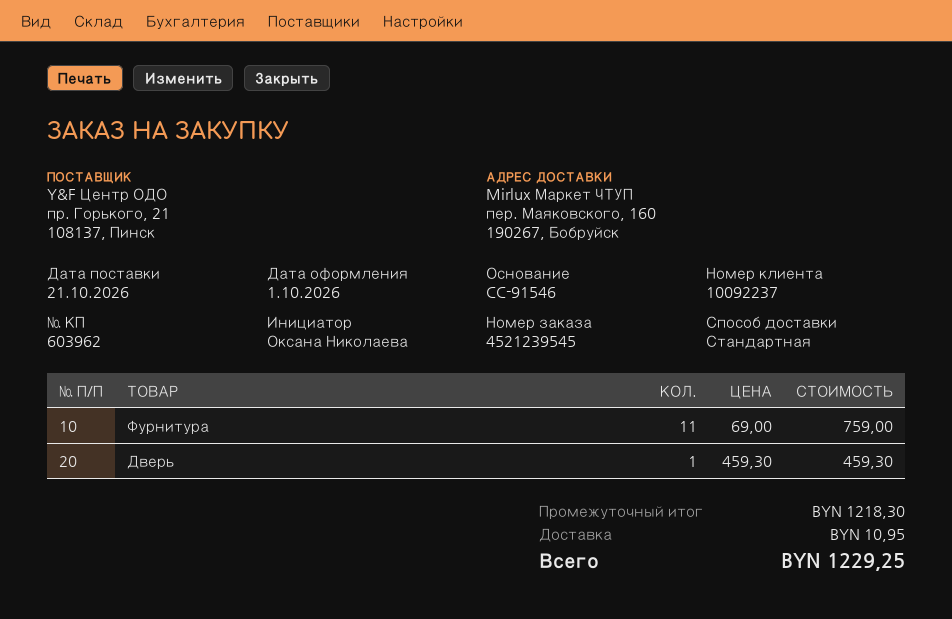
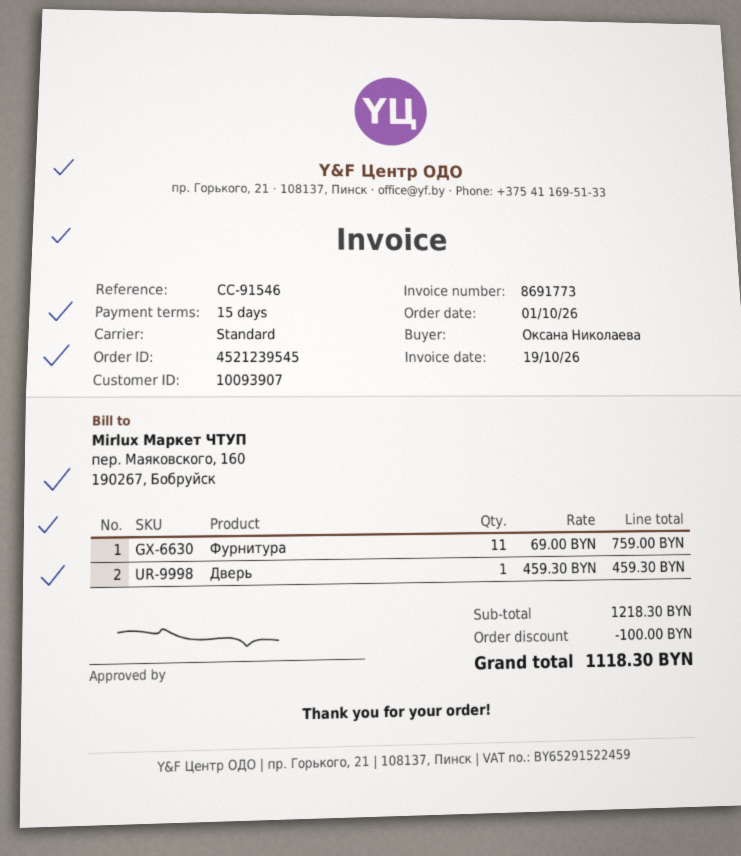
customer number: 10092237 -> 10093907
discount: none -> 100.00
shipping: 10.95 -> none
total: 1229.25 -> 1118.30

